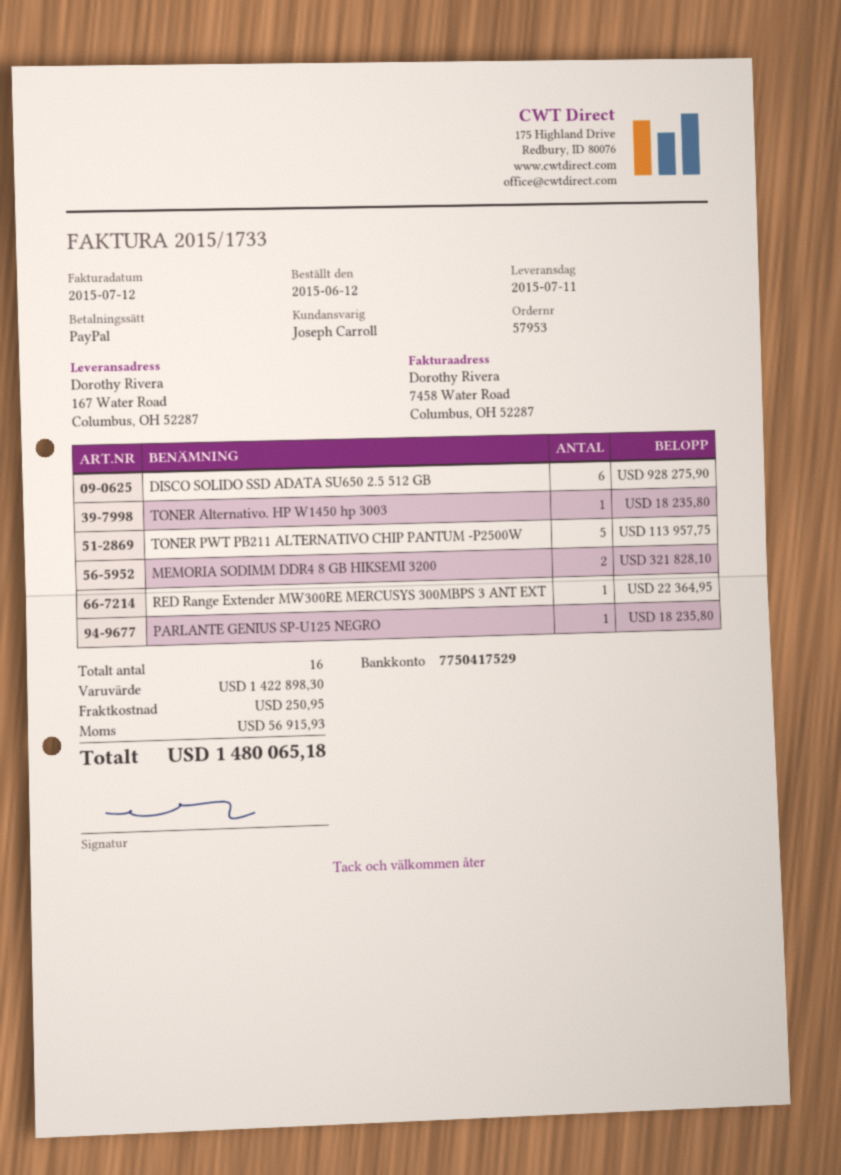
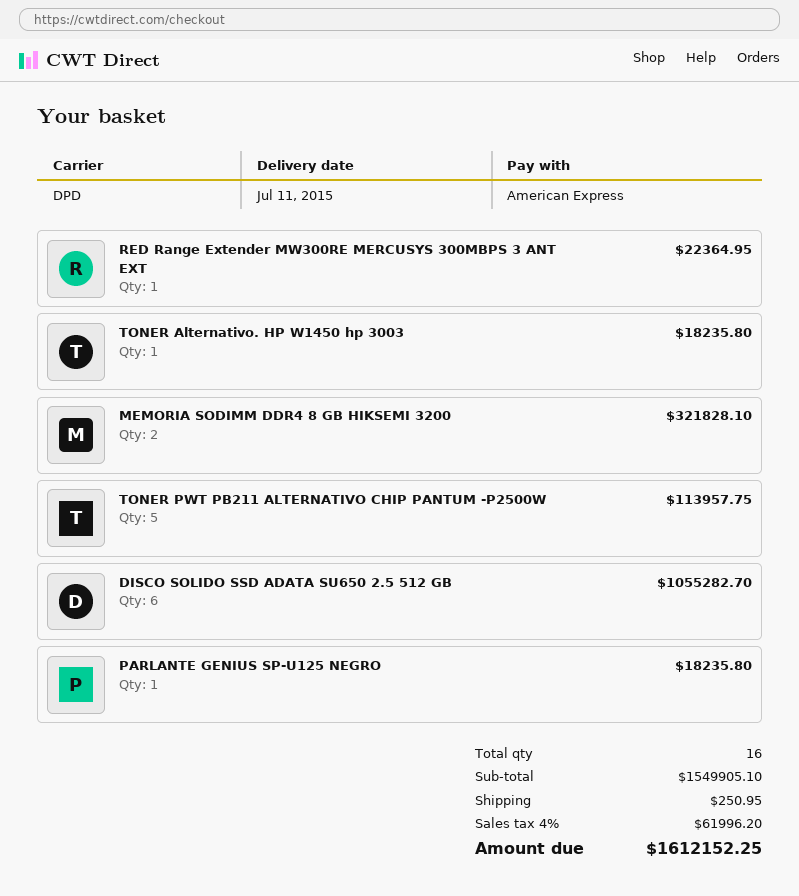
payment method: PayPal -> American Express
DISCO SOLIDO SSD ADATA SU650 2.5 512 GB: 6 for 928275.90 -> 6 for 1055282.70
subtotal: 1422898.30 -> 1549905.10
tax: 56915.93 -> 61996.20
total: 1480065.18 -> 1612152.25

